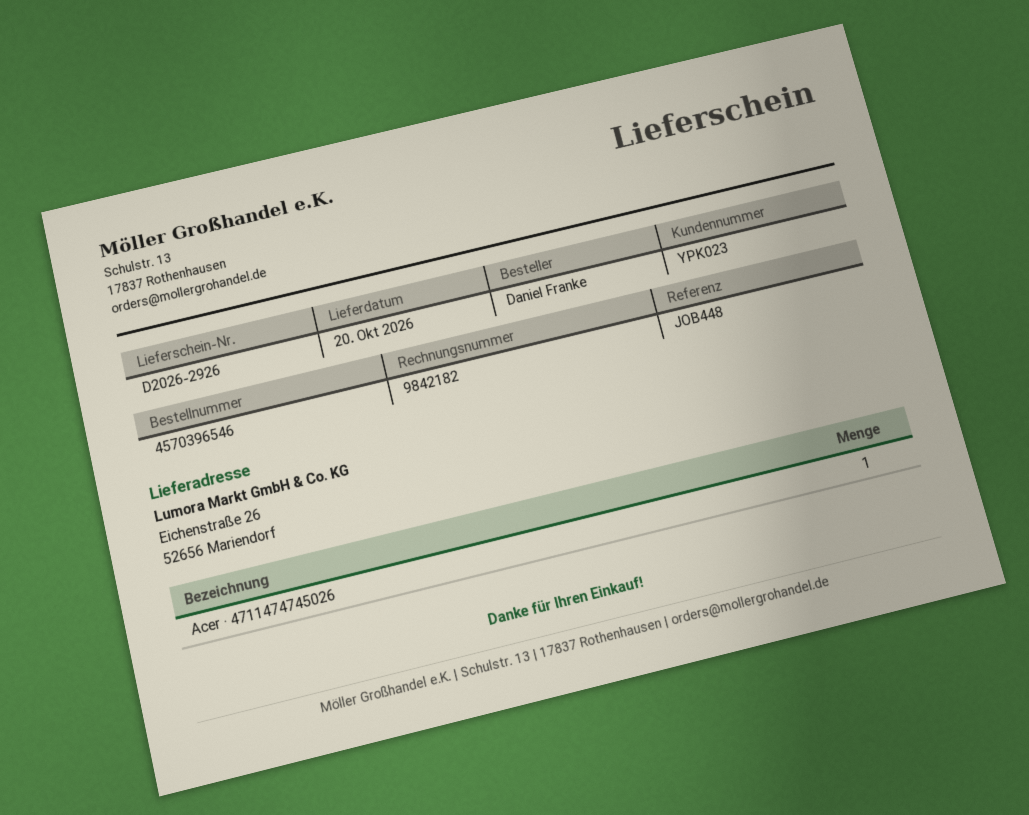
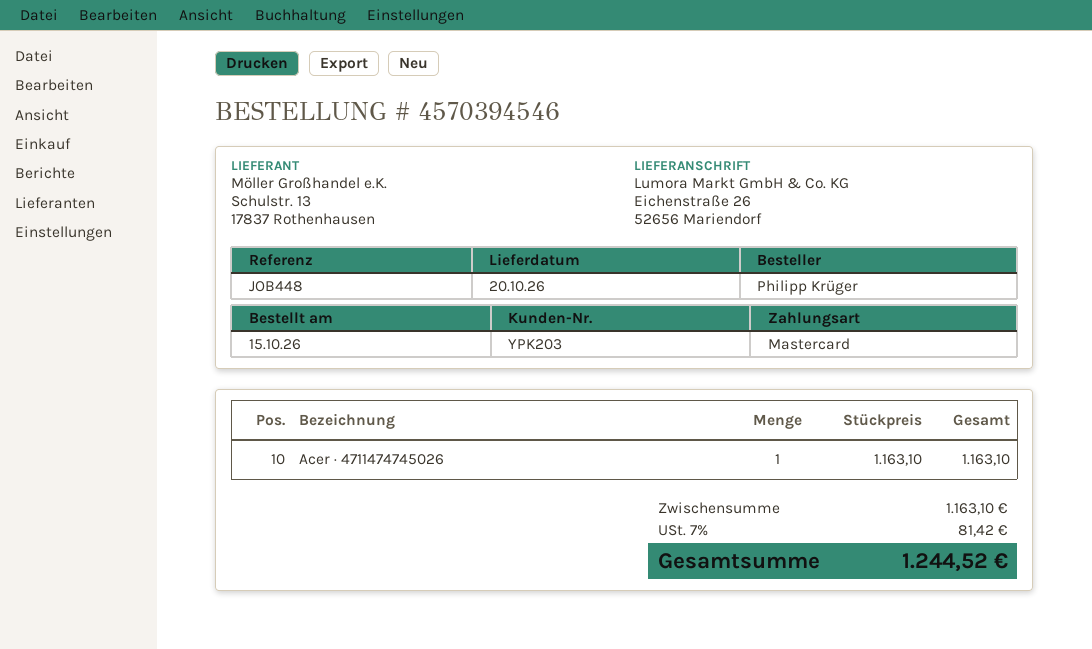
order number: 4570396546 -> 4570394546
customer number: YPK023 -> YPK203
ordered by: Daniel Franke -> Philipp Krüger

